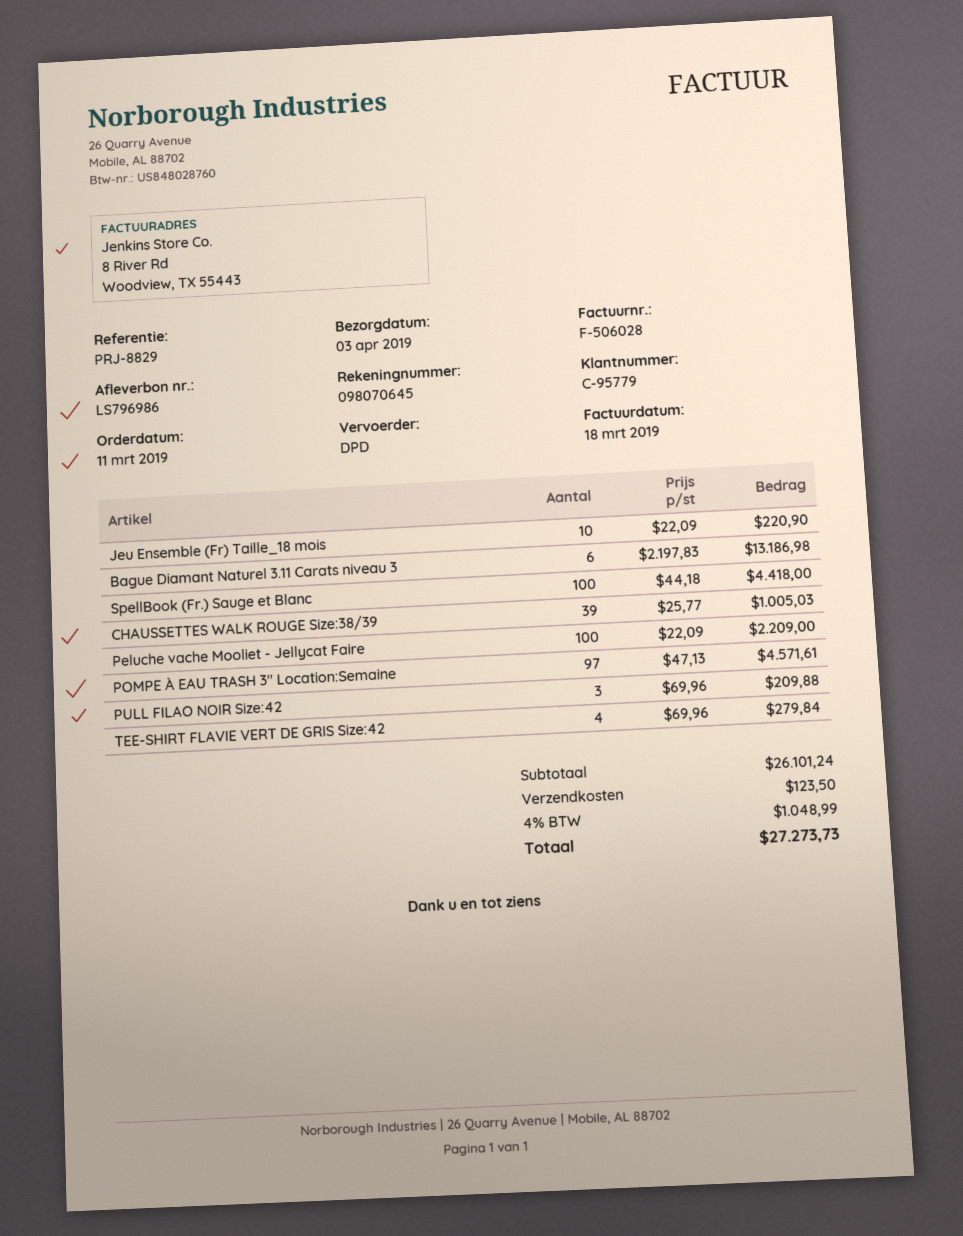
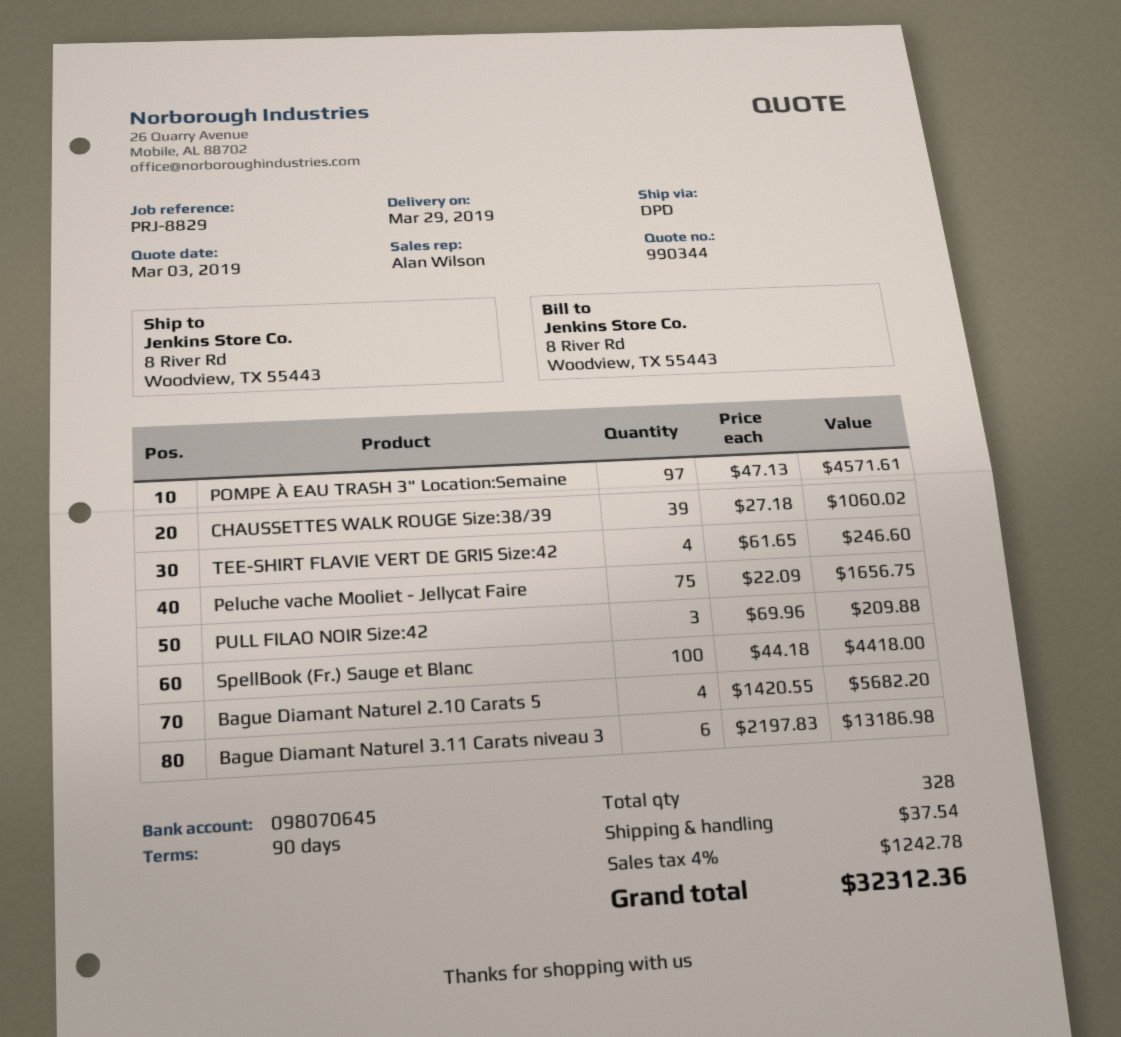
delivery date: 2019-04-03 -> 2019-03-29
Jeu Ensemble (Fr) Taille_18 mois: 10 x 22.09 = 220.90 -> none
CHAUSSETTES WALK ROUGE Size:38/39: 39 x 25.77 = 1005.03 -> 39 x 27.18 = 1060.02
Peluche vache Mooliet - Jellycat Faire: 100 x 22.09 = 2209.00 -> 75 x 22.09 = 1656.75
TEE-SHIRT FLAVIE VERT DE GRIS Size:42: 4 x 69.96 = 279.84 -> 4 x 61.65 = 246.60
Bague Diamant Naturel 2.10 Carats 5: none -> 4 x 1420.55 = 5682.20
shipping: 123.50 -> 37.54
tax: 4% = 1048.99 -> 4% = 1242.78
total: 27273.73 -> 32312.36

